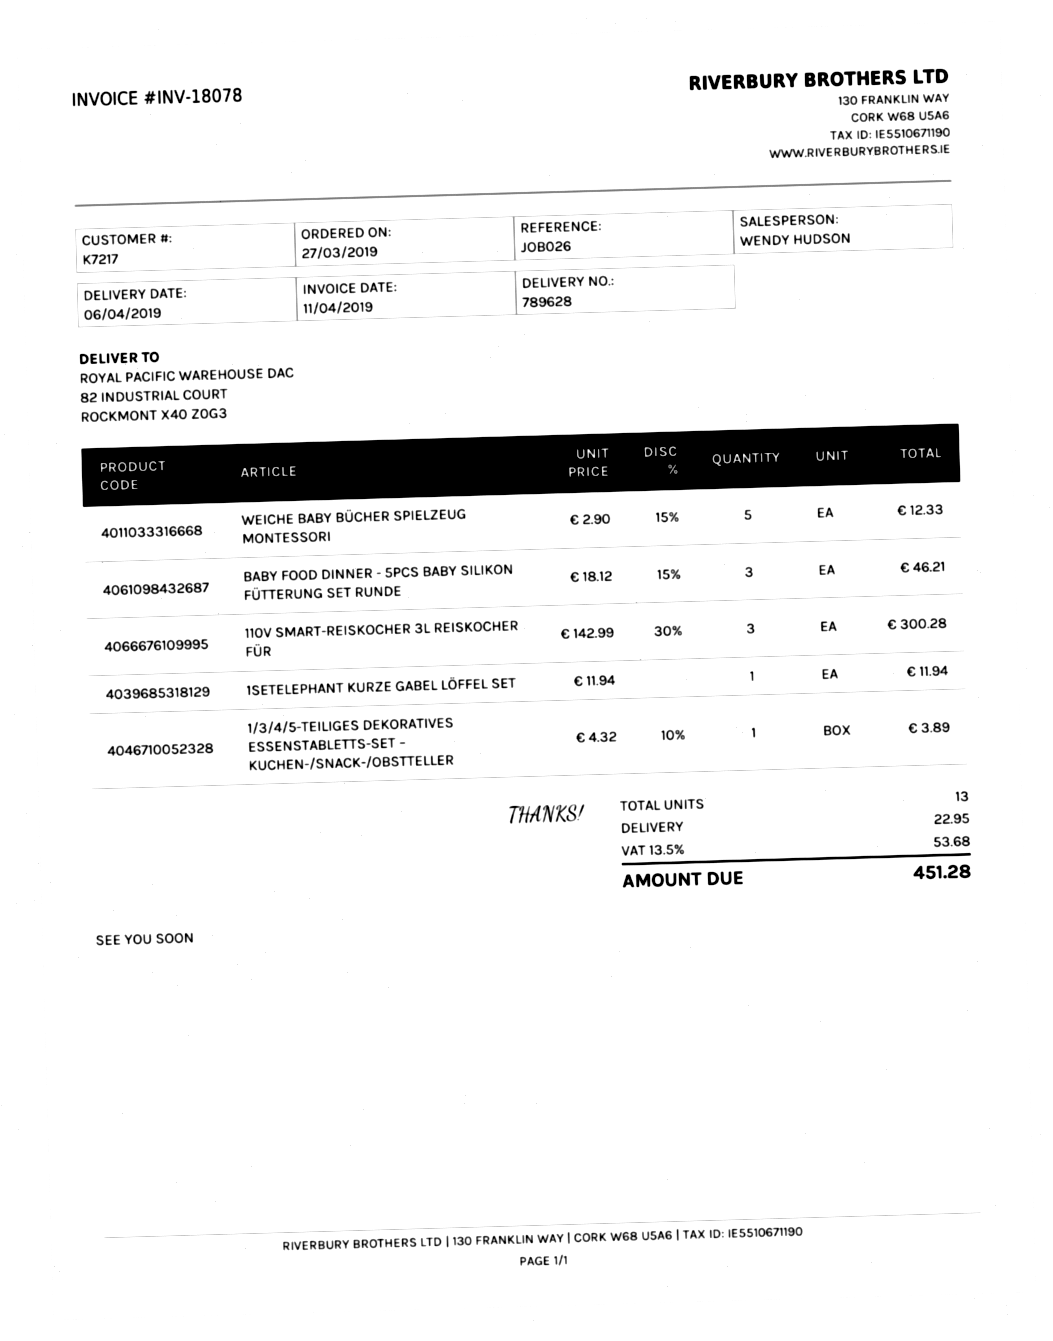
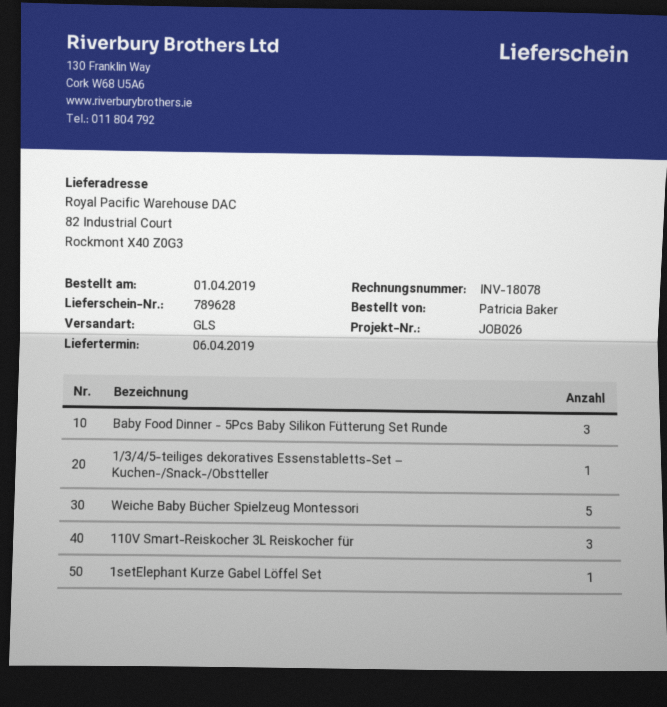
order date: 2019-03-27 -> 2019-04-01

